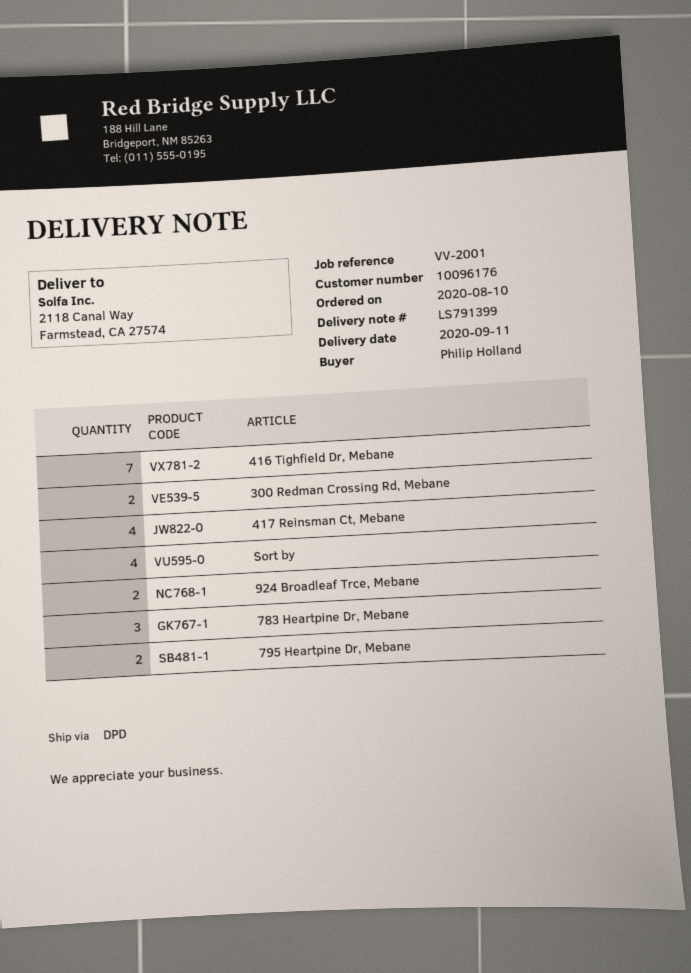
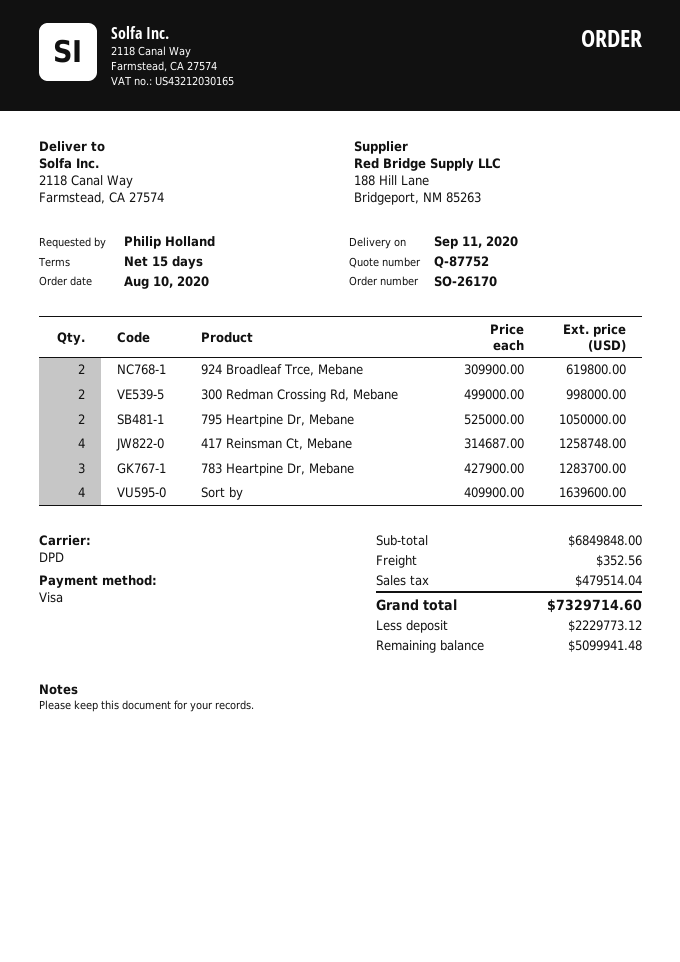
416 Tighfield Dr, Mebane: 7 -> none

